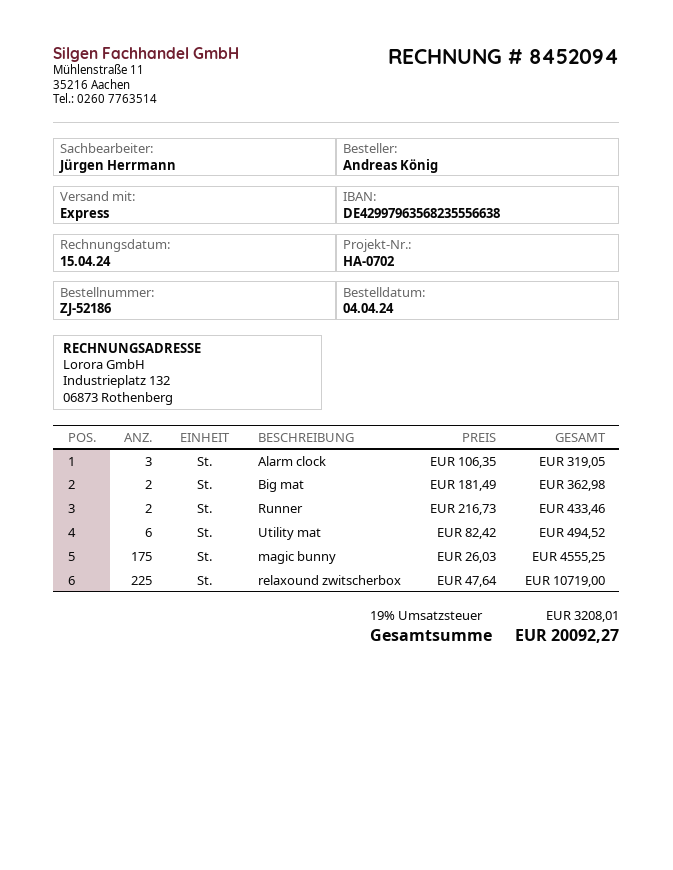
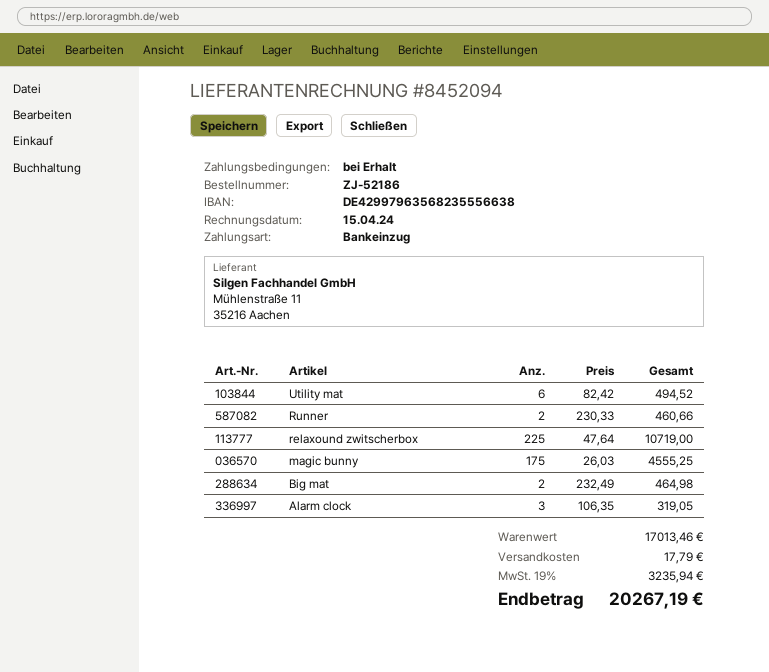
Big mat: 2 x 181.49 = 362.98 -> 2 x 232.49 = 464.98
Runner: 2 x 216.73 = 433.46 -> 2 x 230.33 = 460.66
shipping: none -> 17.79
tax: 19% = 3208.01 -> 19% = 3235.94
total: 20092.27 -> 20267.19

